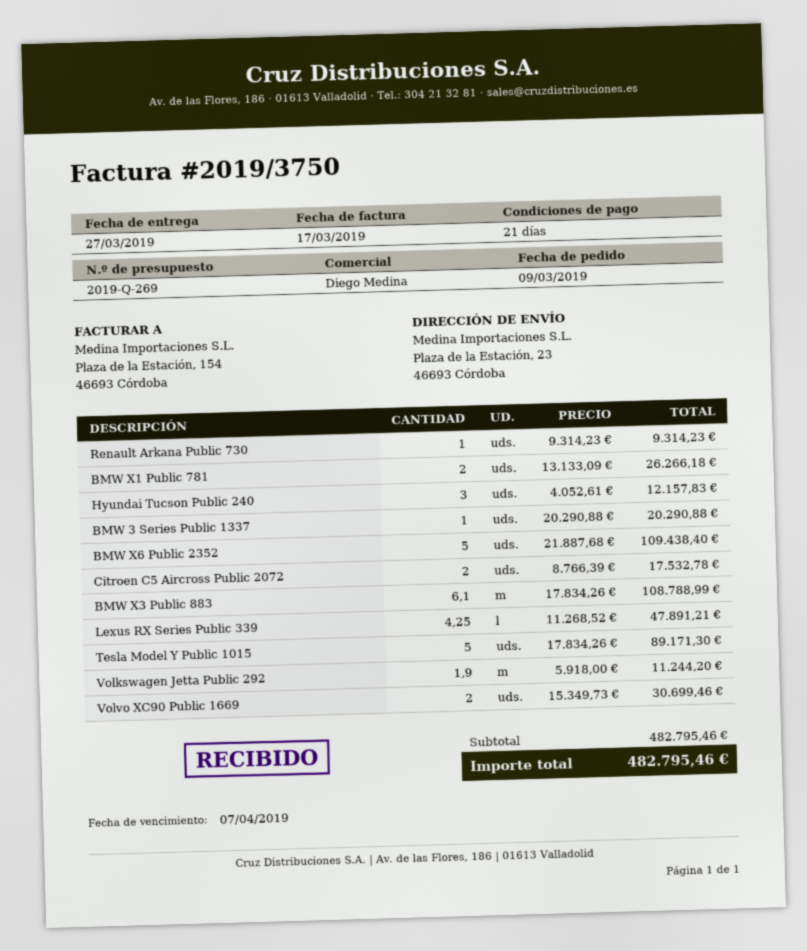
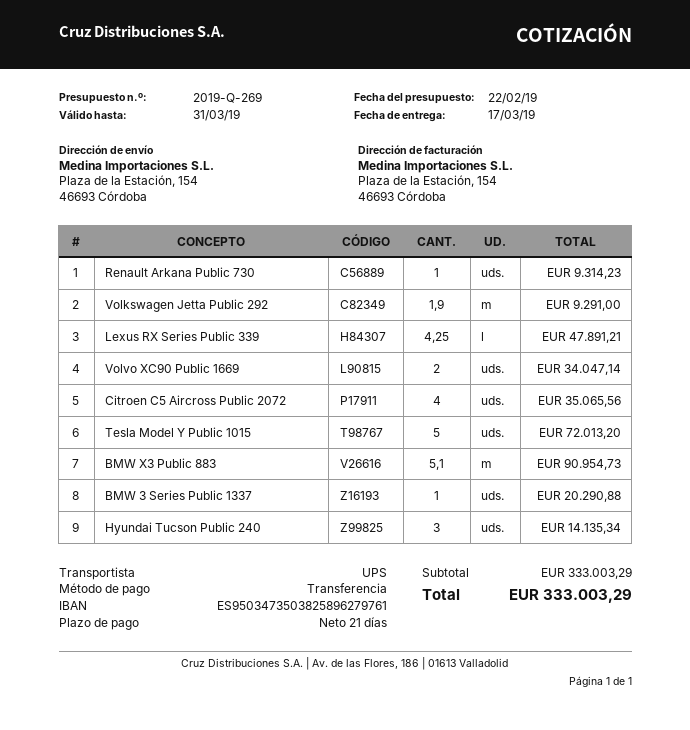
delivery date: 2019-03-27 -> 2019-03-17
ship to: Plaza de la Estación, 23, 46693 Córdoba -> Plaza de la Estación, 154, 46693 Córdoba
BMW X1 Public 781: 2 for 26266.18 -> none
Hyundai Tucson Public 240: 3 for 12157.83 -> 3 for 14135.34
BMW X6 Public 2352: 5 for 109438.40 -> none
Citroen C5 Aircross Public 2072: 2 for 17532.78 -> 4 for 35065.56
BMW X3 Public 883: 6.1 for 108788.99 -> 5.1 for 90954.73
Tesla Model Y Public 1015: 5 for 89171.30 -> 5 for 72013.20
Volkswagen Jetta Public 292: 1.9 for 11244.20 -> 1.9 for 9291.00
Volvo XC90 Public 1669: 2 for 30699.46 -> 2 for 34047.14
subtotal: 482795.46 -> 333003.29
total: 482795.46 -> 333003.29

